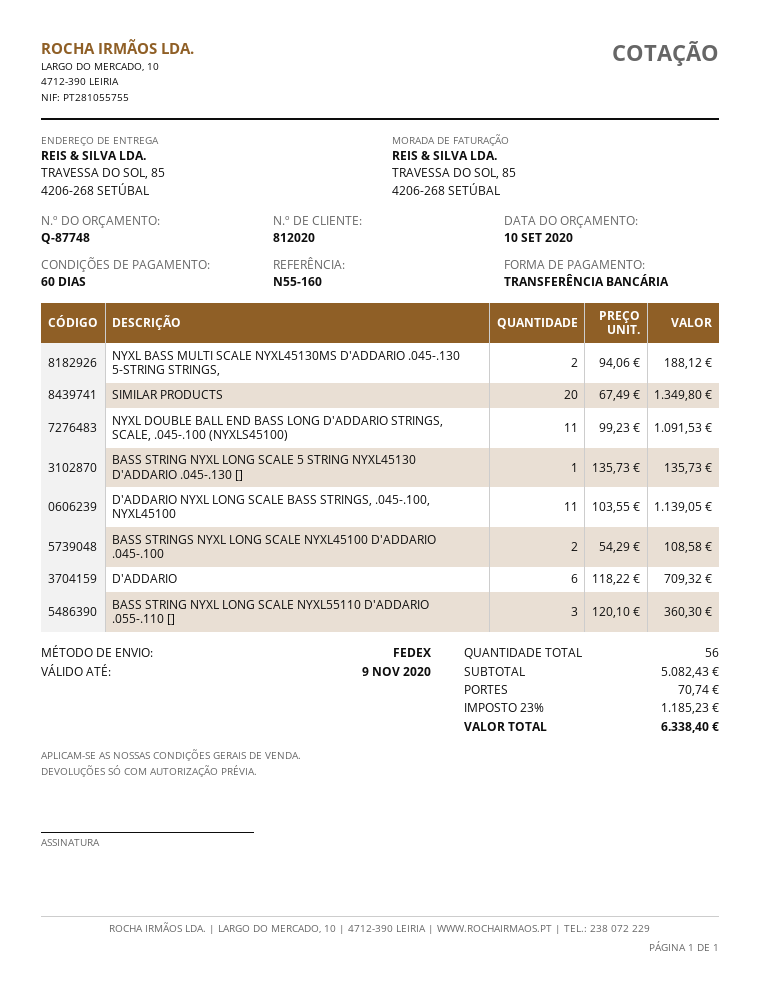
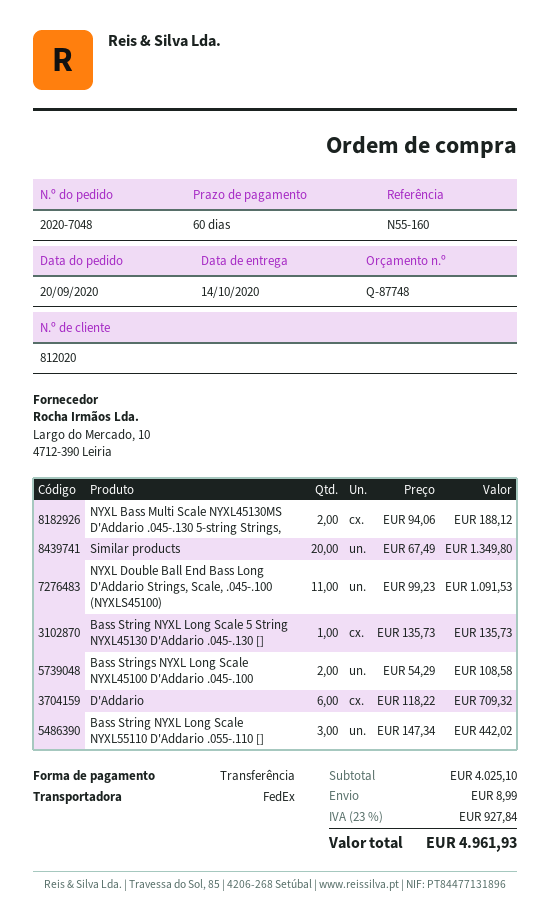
D'ADDARIO NYXL LONG SCALE BASS STRINGS, .045-.100, NYXL45100: 11 x 103.55 = 1139.05 -> none
BASS STRING NYXL LONG SCALE NYXL55110 D'ADDARIO .055-.110 []: 3 x 120.10 = 360.30 -> 3 x 147.34 = 442.02
subtotal: 5082.43 -> 4025.10
shipping: 70.74 -> 8.99
tax: 23% = 1185.23 -> 23% = 927.84
total: 6338.40 -> 4961.93

